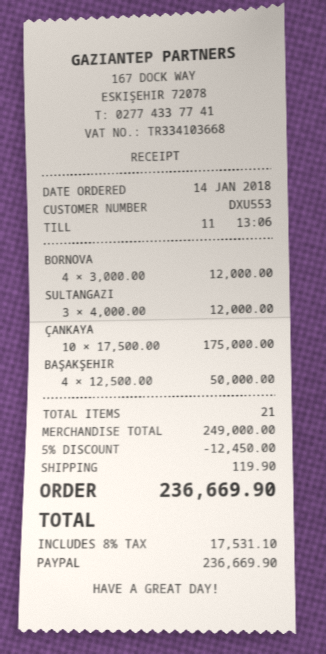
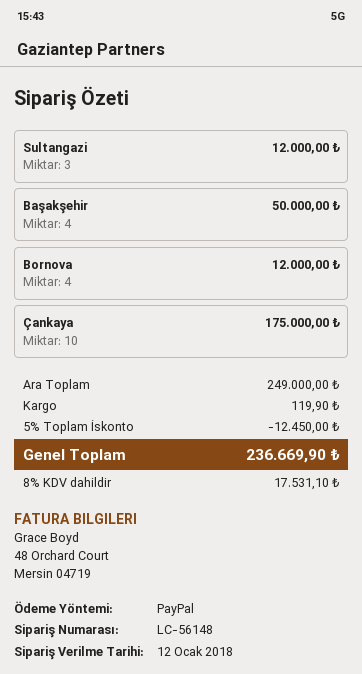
order date: 2018-01-14 -> 2018-01-12

